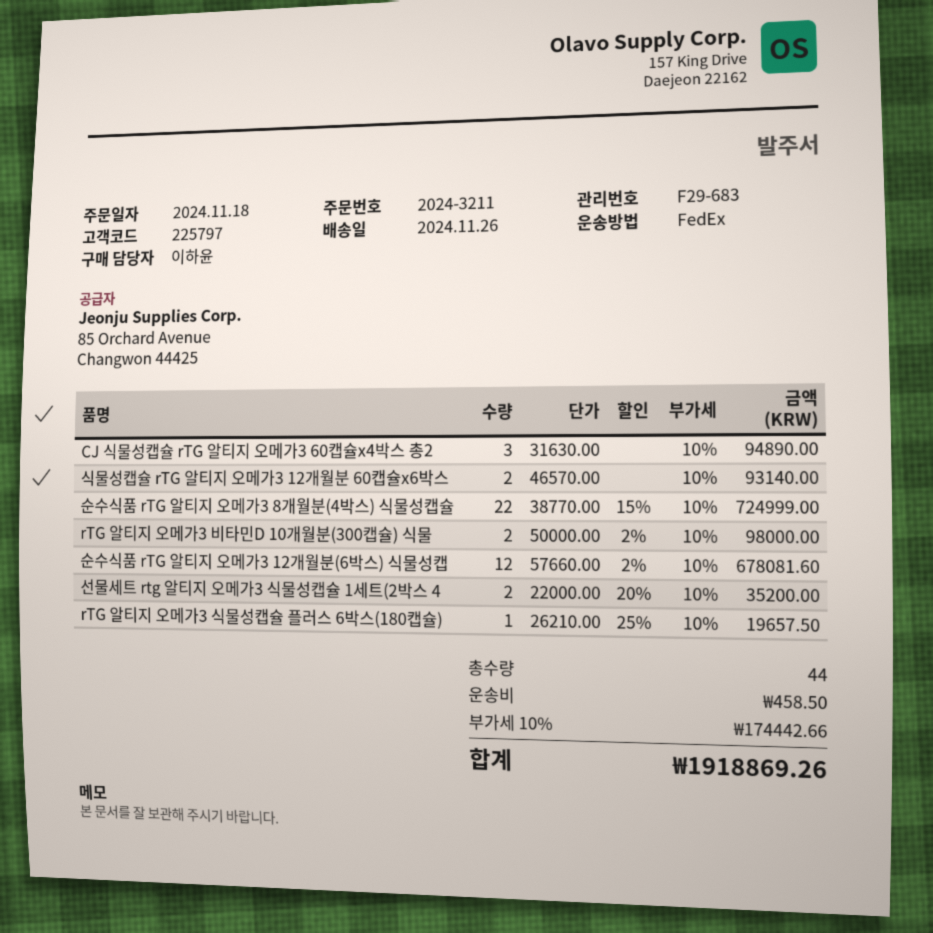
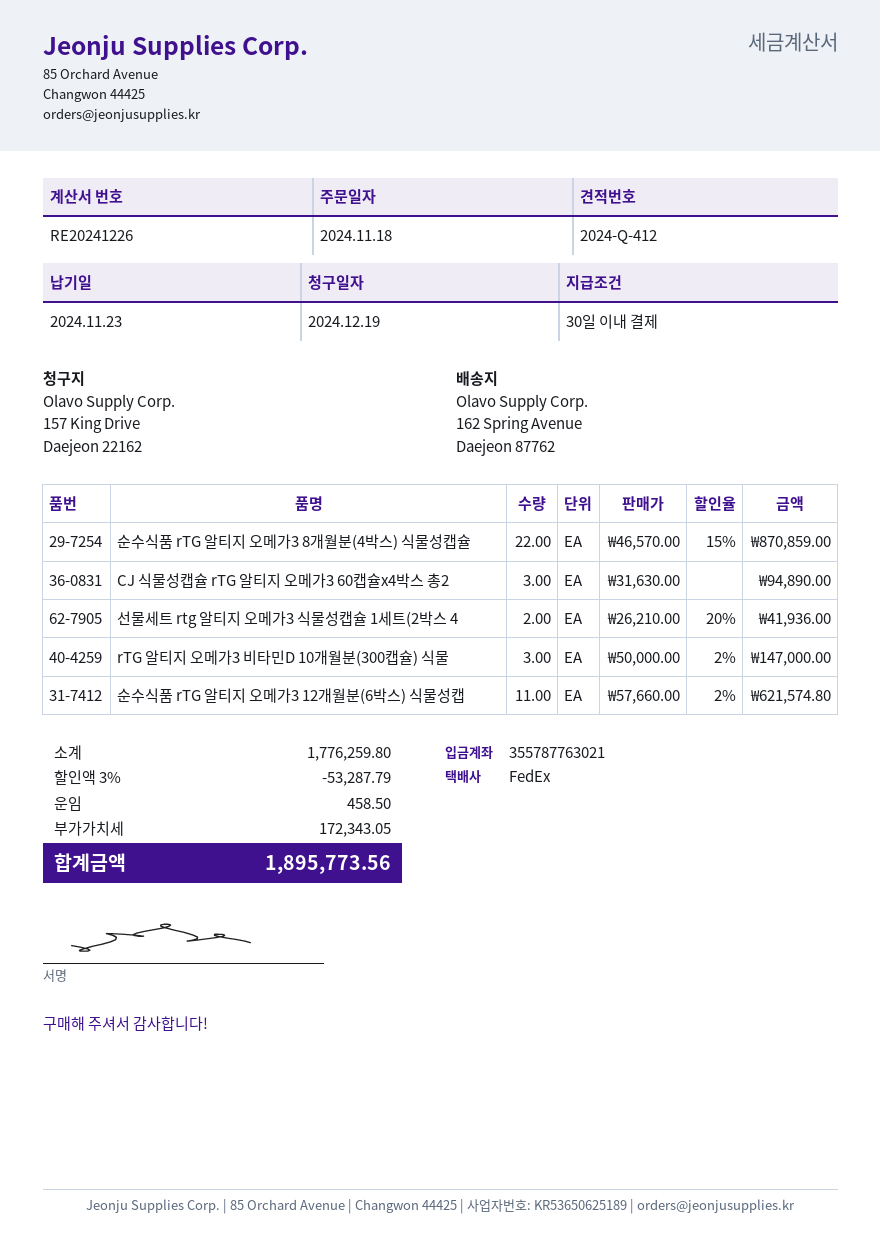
delivery date: 2024-11-26 -> 2024-11-23
식물성캡슐 rTG 알티지 오메가3 12개월분 60캡슐x6박스: 2 x 46570.00 = 93140.00 -> none
순수식품 rTG 알티지 오메가3 8개월분(4박스) 식물성캡슐: 22 x 38770.00 - 15% = 724999.00 -> 22 x 46570.00 - 15% = 870859.00
rTG 알티지 오메가3 비타민D 10개월분(300캡슐) 식물: 2 x 50000.00 - 2% = 98000.00 -> 3 x 50000.00 - 2% = 147000.00
순수식품 rTG 알티지 오메가3 12개월분(6박스) 식물성캡: 12 x 57660.00 - 2% = 678081.60 -> 11 x 57660.00 - 2% = 621574.80
선물세트 rtg 알티지 오메가3 식물성캡슐 1세트(2박스 4: 2 x 22000.00 - 20% = 35200.00 -> 2 x 26210.00 - 20% = 41936.00
rTG 알티지 오메가3 식물성캡슐 플러스 6박스(180캡슐): 1 x 26210.00 - 25% = 19657.50 -> none
discount: none -> 3% = 53287.79
tax: 174442.66 -> 172343.05
total: 1918869.26 -> 1895773.56

